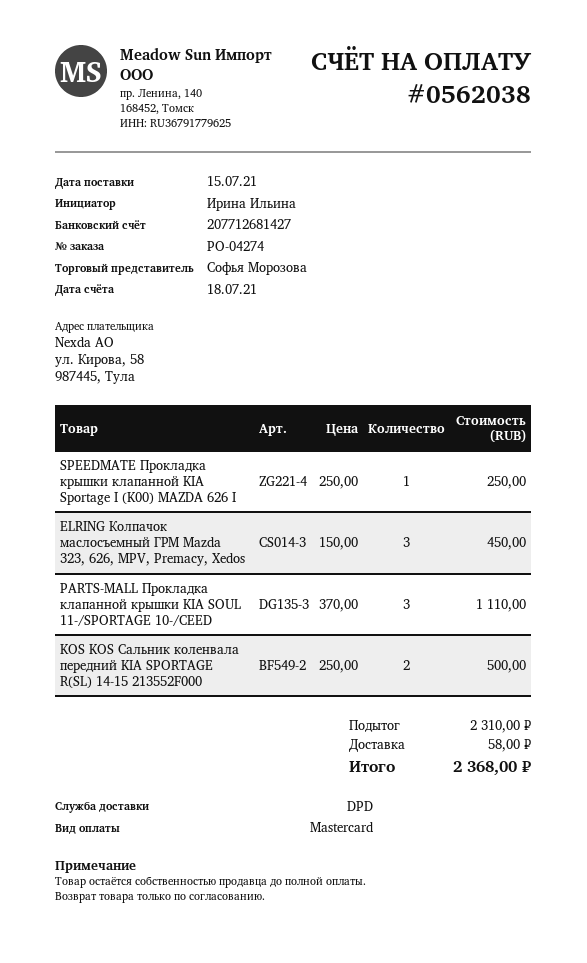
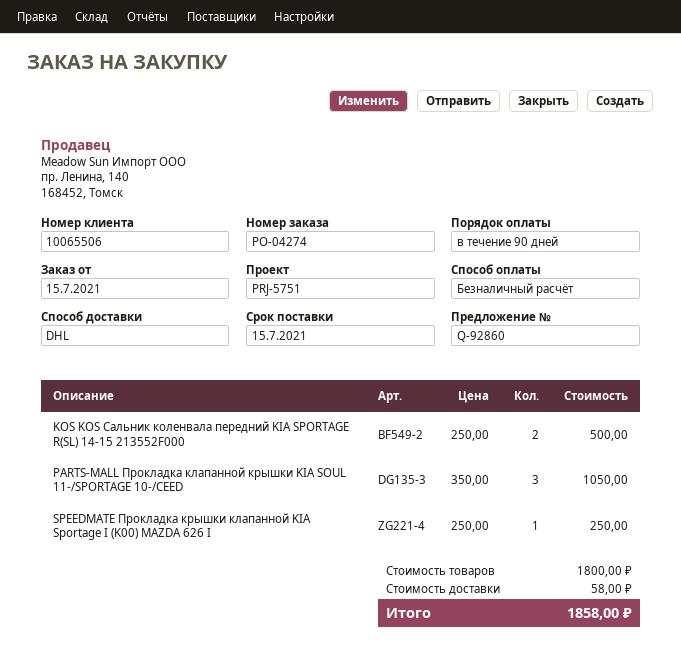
payment method: Mastercard -> bank transfer
shipping method: DPD -> DHL
ELRING Колпачок маслосъемный ГРМ Mazda 323, 626, MPV, Premacy, Xedos: 3 x 150.00 = 450.00 -> none
PARTS-MALL Прокладка клапанной крышки KIA SOUL 11-/SPORTAGE 10-/CEED: 3 x 370.00 = 1110.00 -> 3 x 350.00 = 1050.00
subtotal: 2310.00 -> 1800.00
total: 2368.00 -> 1858.00

